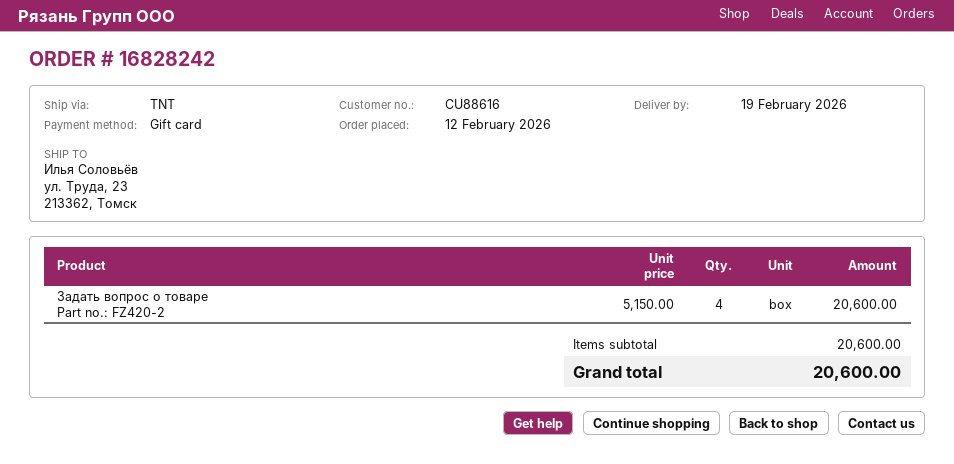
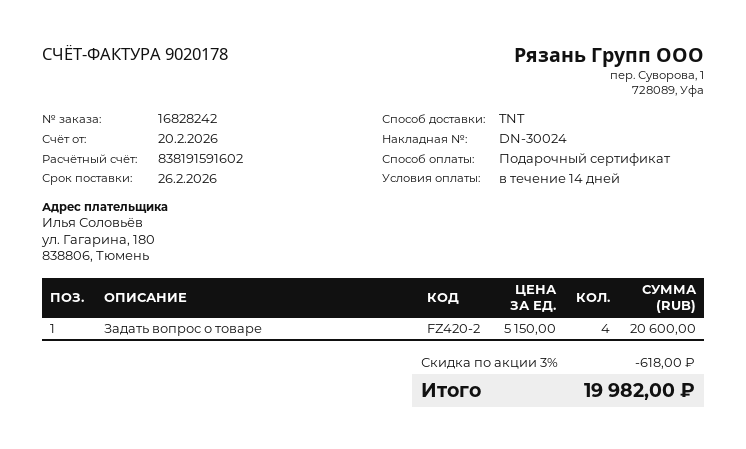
delivery date: 2026-02-19 -> 2026-02-26
discount: none -> 3% = 618.00
total: 20600.00 -> 19982.00

